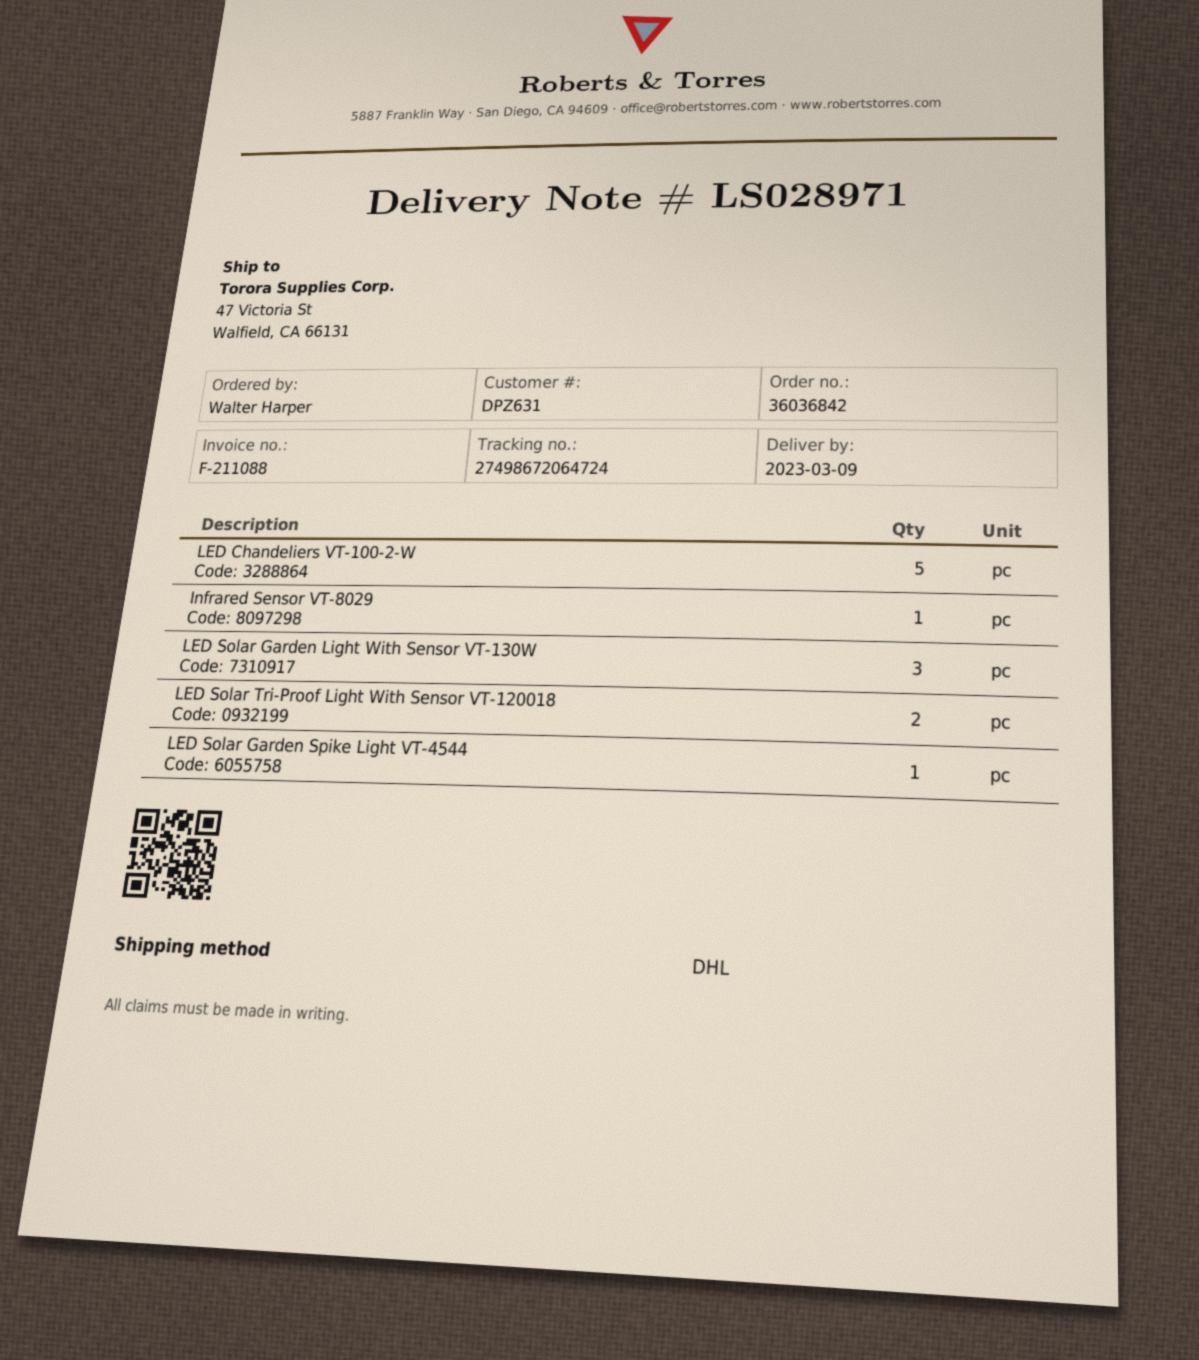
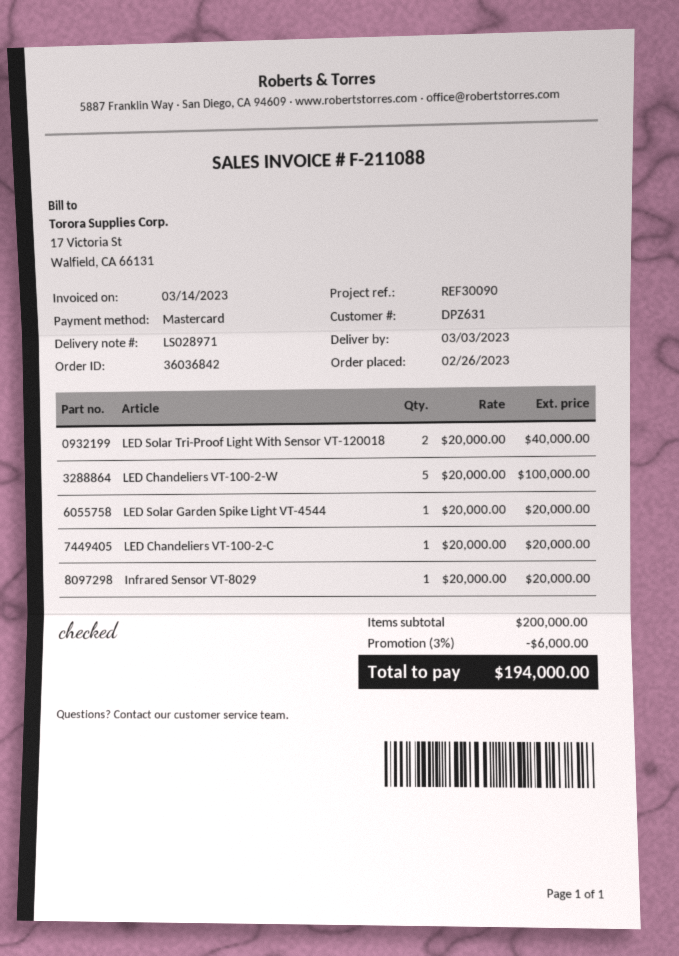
delivery date: 2023-03-09 -> 2023-03-03
LED Solar Garden Light With Sensor VT-130W: 3 -> none
LED Chandeliers VT-100-2-C: none -> 1

